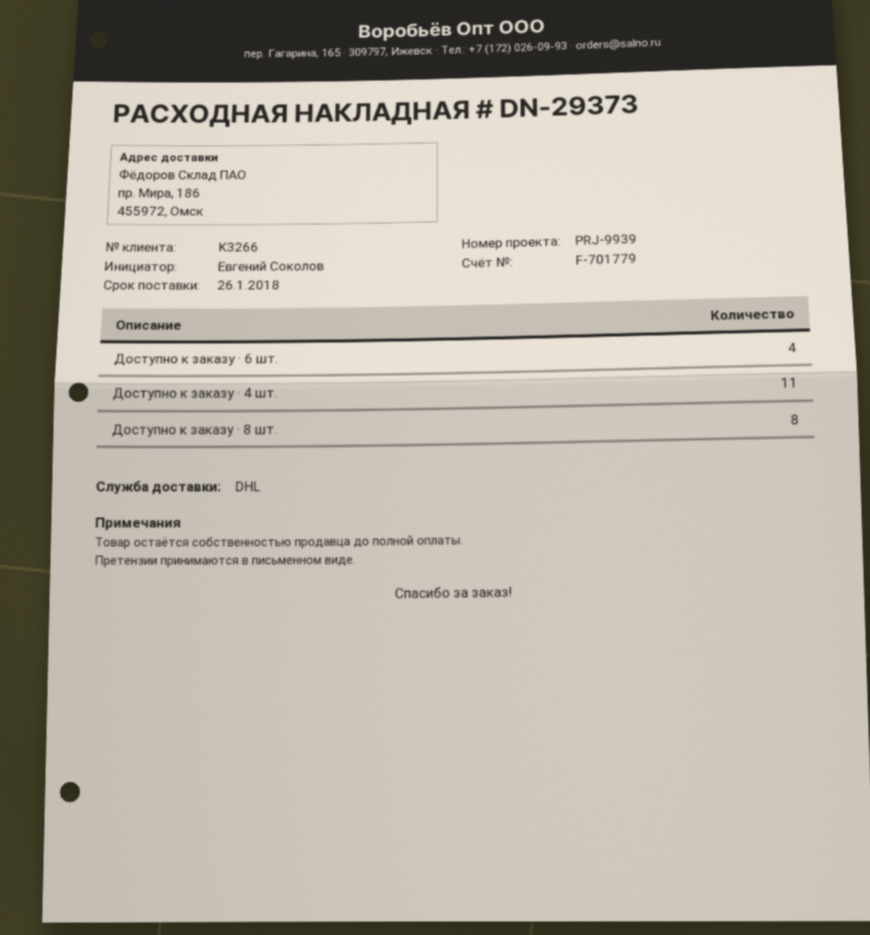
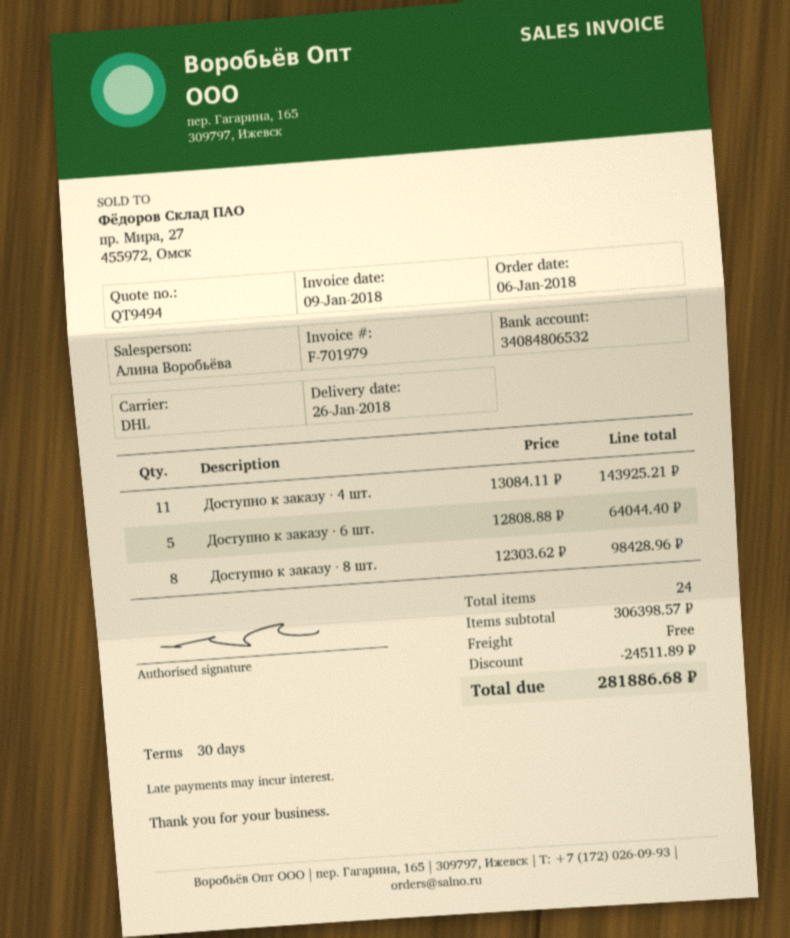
invoice number: F-701779 -> F-701979
Доступно к заказу · 6 шт.: 4 -> 5

